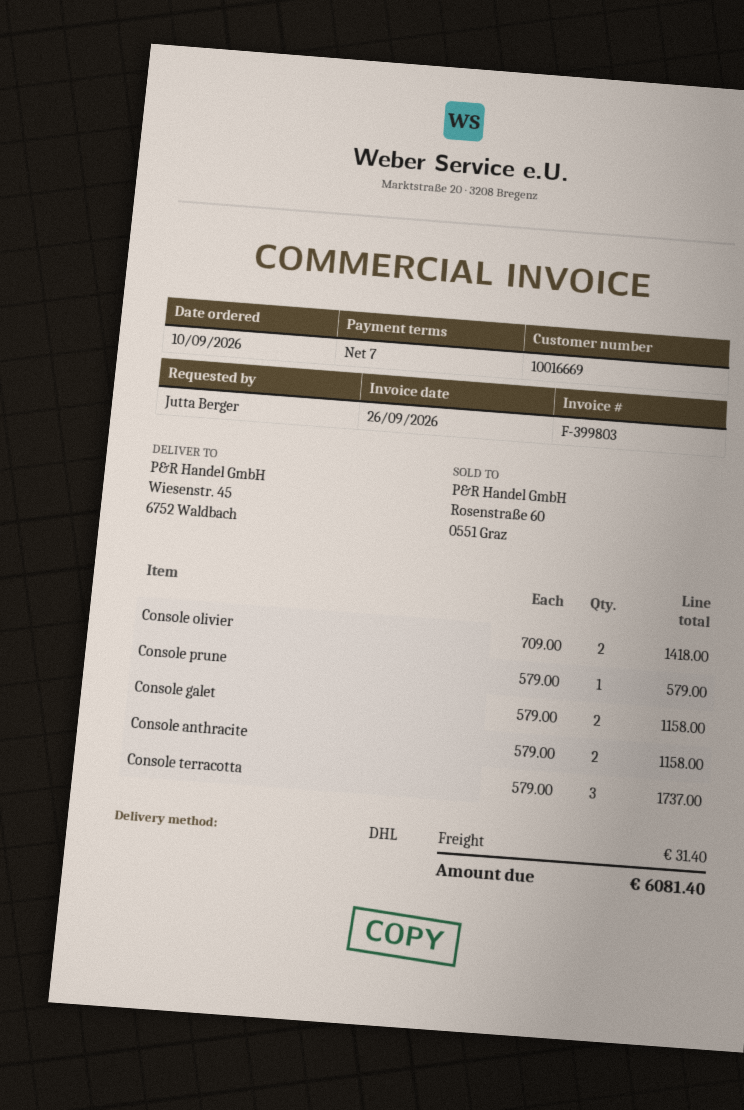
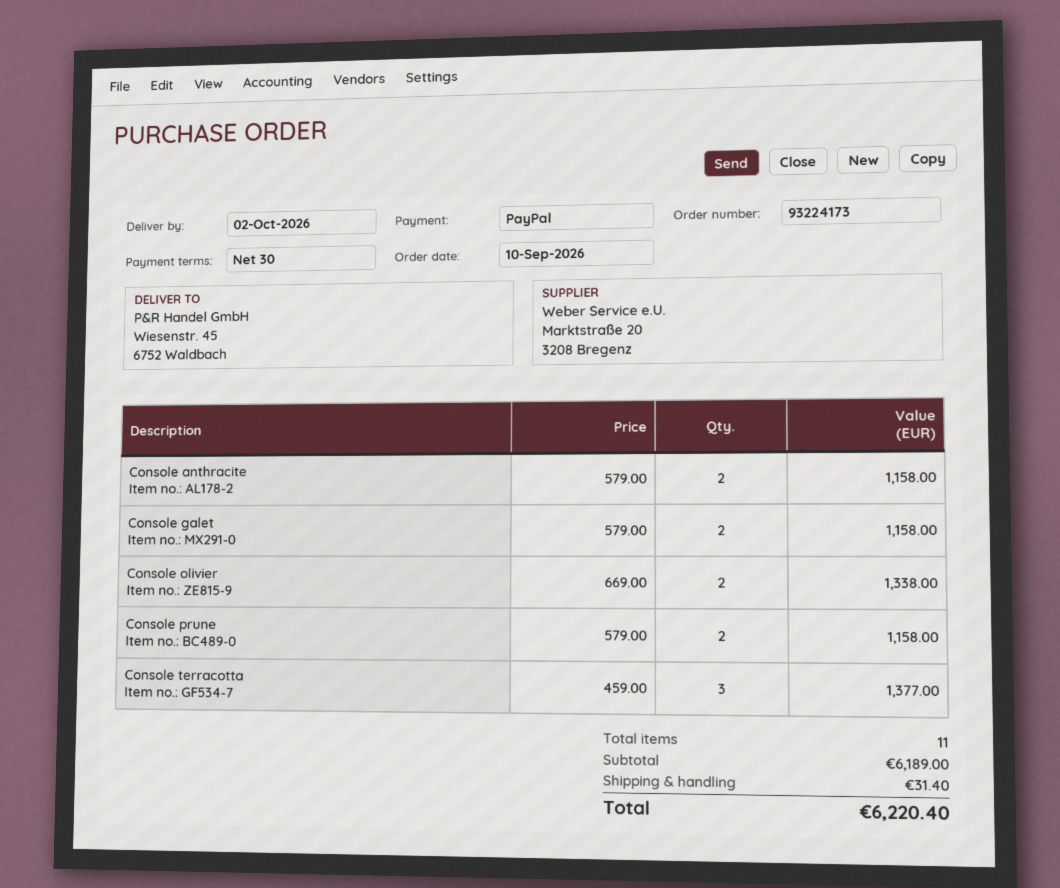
payment terms: 7 days -> 30 days
Console olivier: 2 x 709.00 = 1418.00 -> 2 x 669.00 = 1338.00
Console prune: 1 x 579.00 = 579.00 -> 2 x 579.00 = 1158.00
Console terracotta: 3 x 579.00 = 1737.00 -> 3 x 459.00 = 1377.00
total: 6081.40 -> 6220.40

